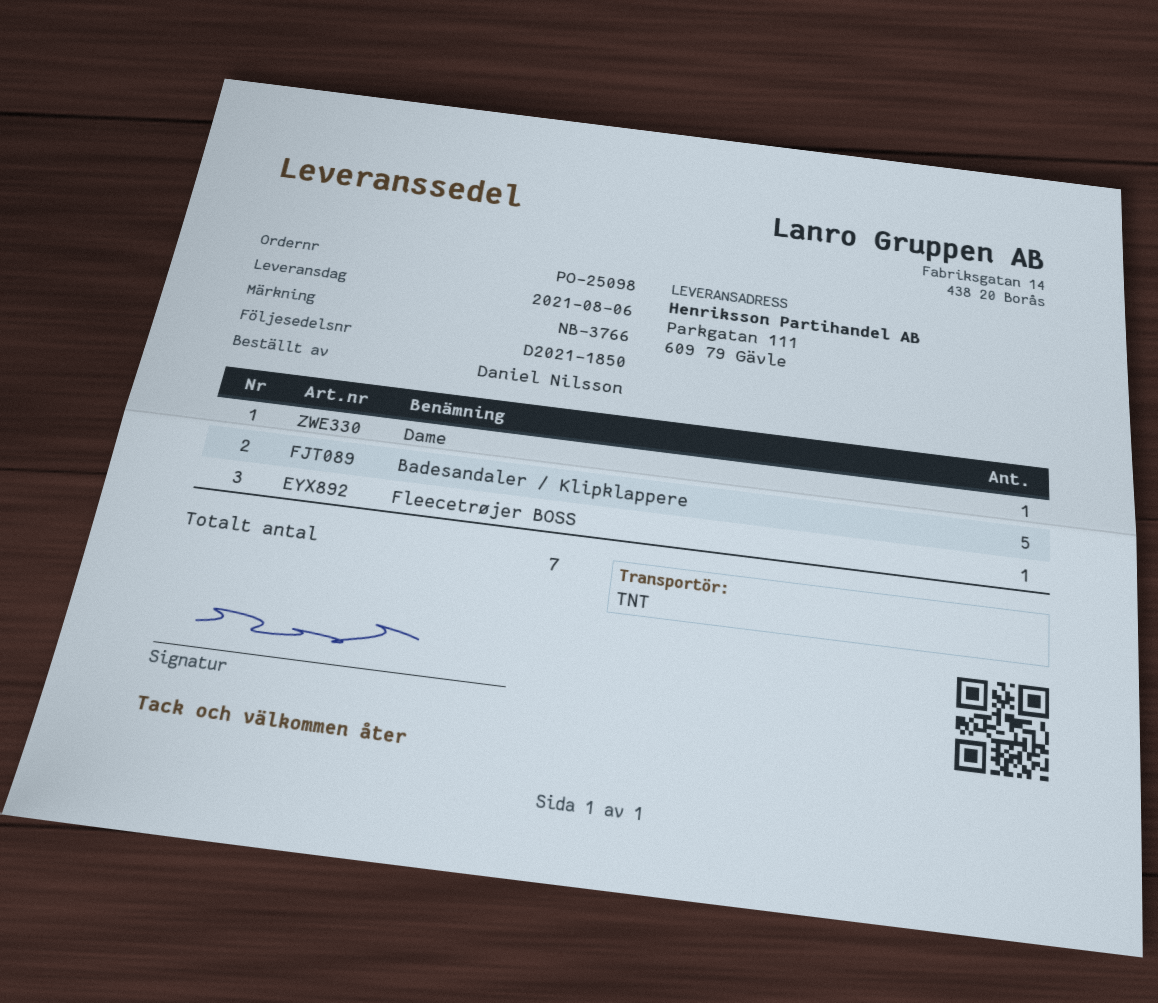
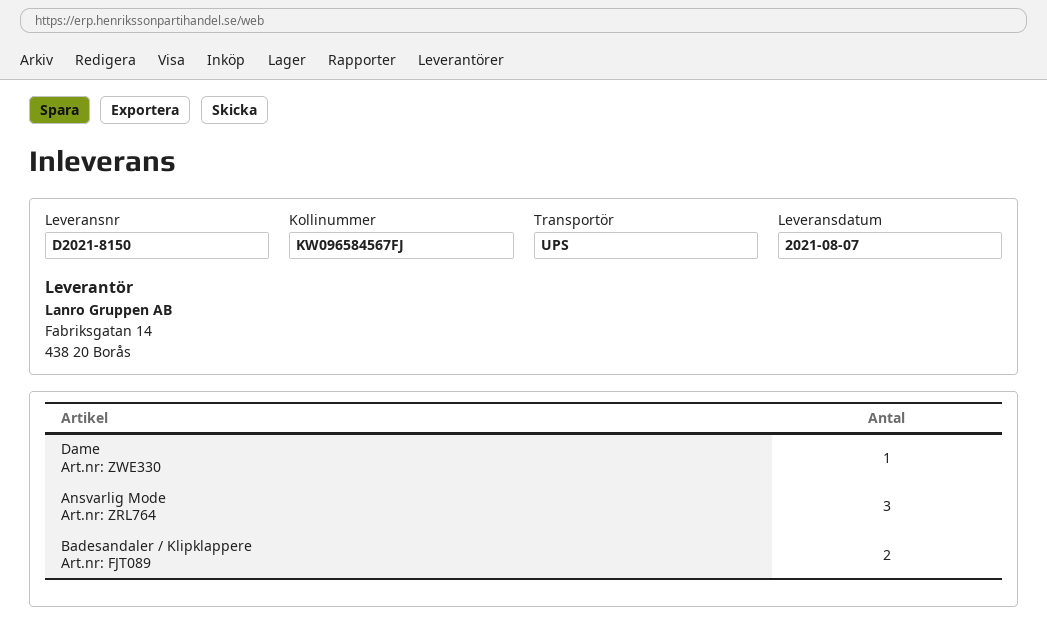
delivery note number: D2021-1850 -> D2021-8150
delivery date: 2021-08-06 -> 2021-08-07
shipping method: TNT -> UPS
Badesandaler / Klipklappere: 5 -> 2
Fleecetrøjer BOSS: 1 -> none
Ansvarlig Mode: none -> 3

